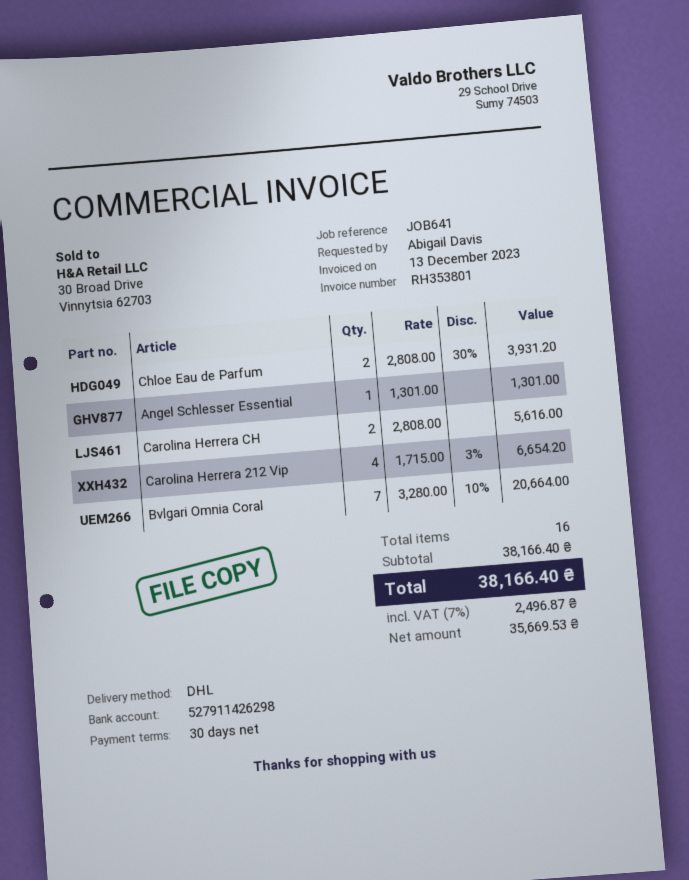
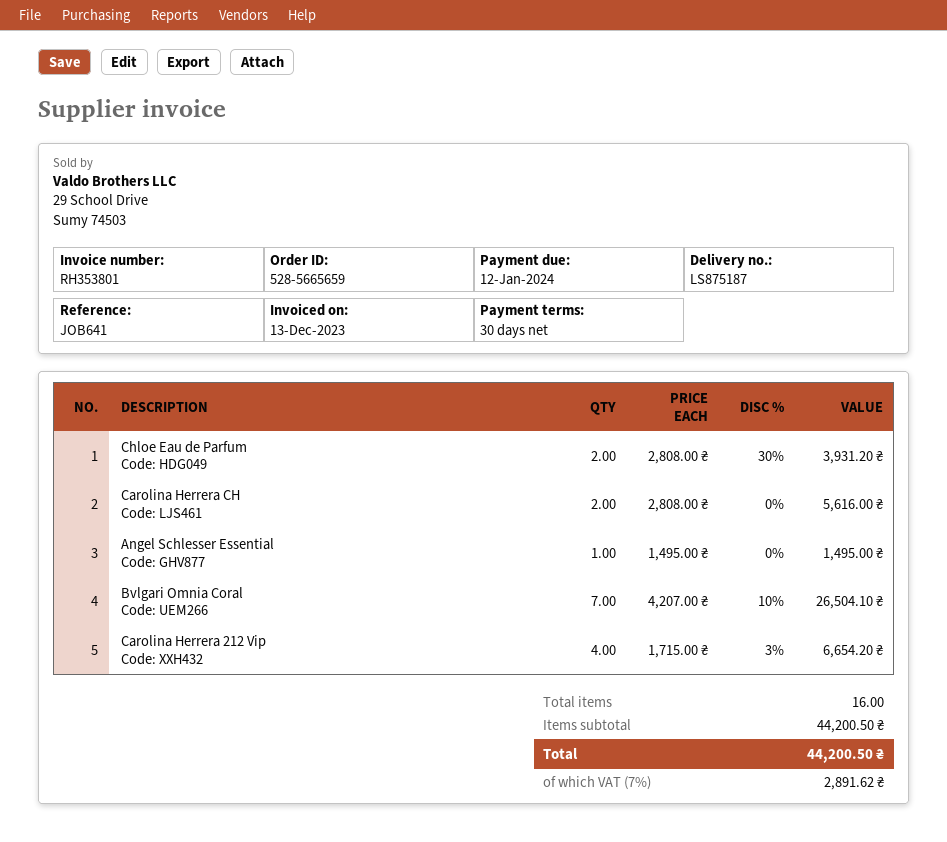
Angel Schlesser Essential: 1 x 1301.00 = 1301.00 -> 1 x 1495.00 = 1495.00
Bvlgari Omnia Coral: 7 x 3280.00 - 10% = 20664.00 -> 7 x 4207.00 - 10% = 26504.10
subtotal: 38166.40 -> 44200.50
tax: 7% = 2496.87 -> 7% = 2891.62
total: 38166.40 -> 44200.50

